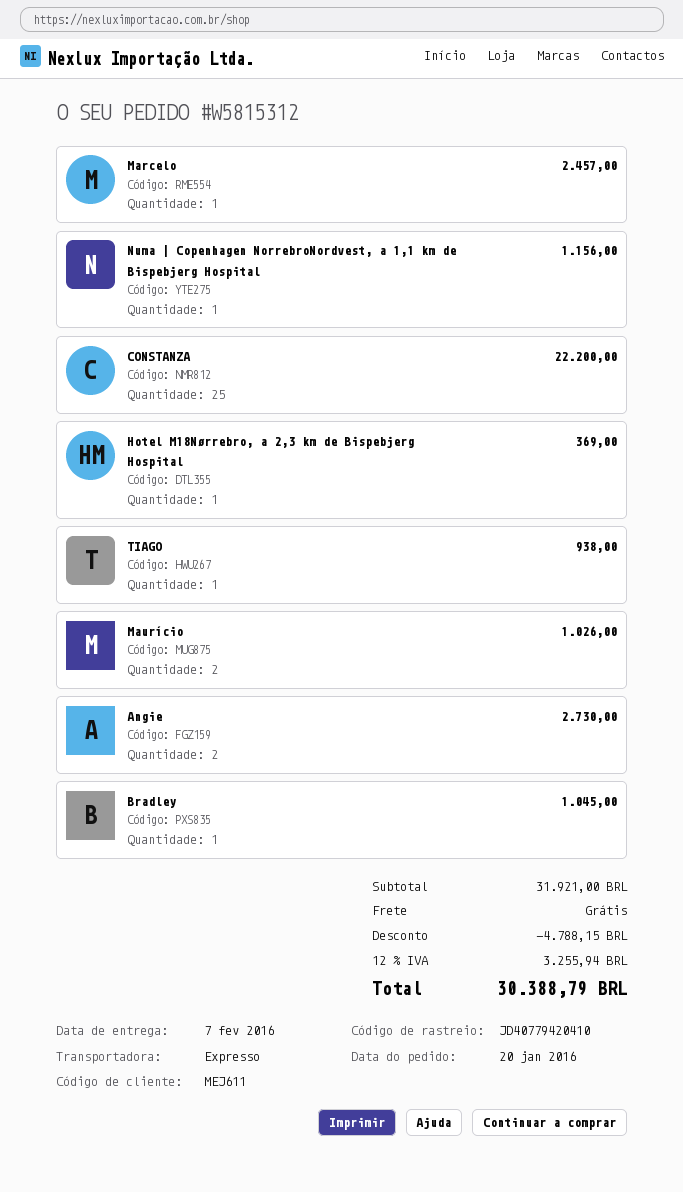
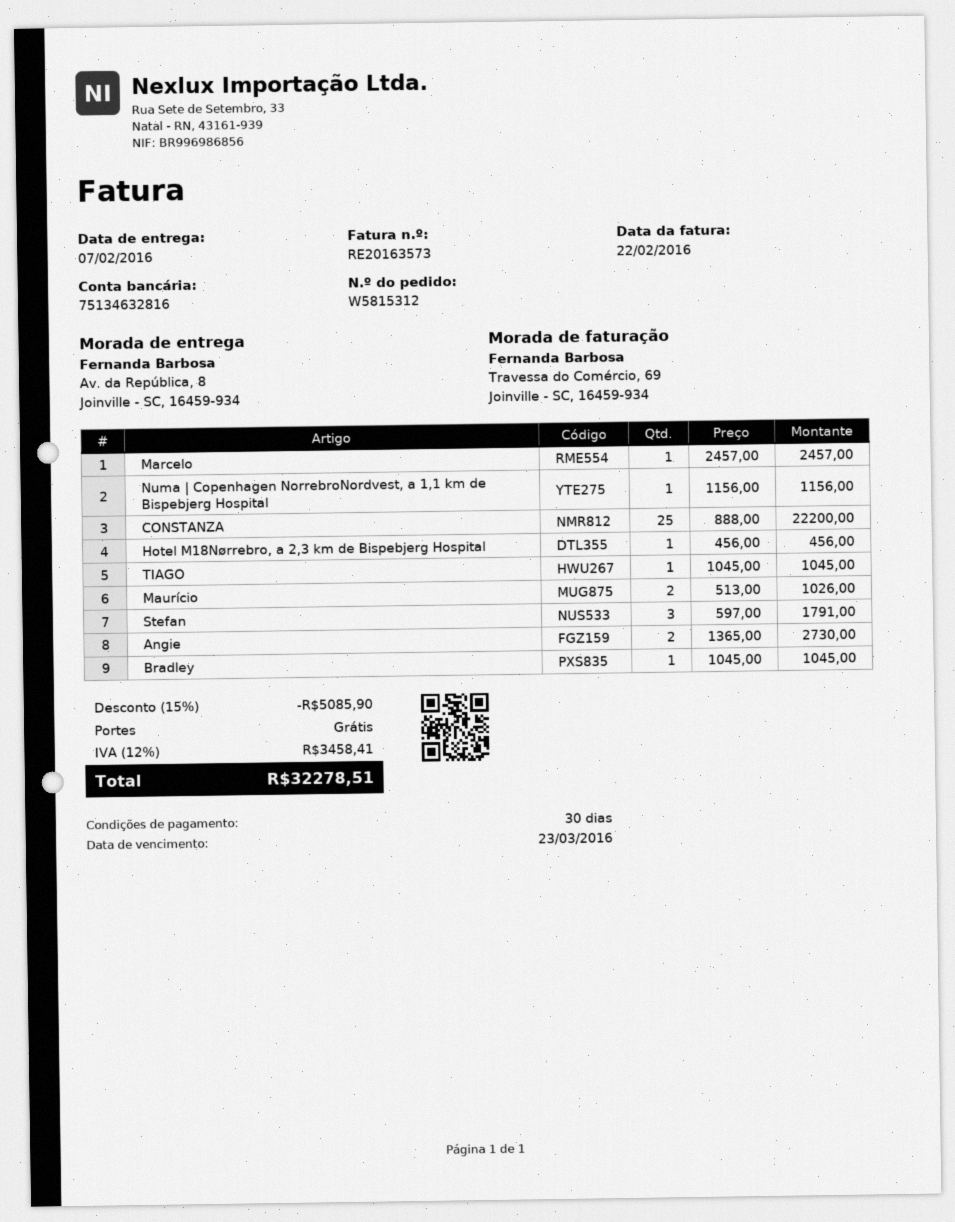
Hotel M18Nørrebro, a 2,3 km de Bispebjerg Hospital: 1 for 369.00 -> 1 for 456.00
TIAGO: 1 for 938.00 -> 1 for 1045.00
Stefan: none -> 3 for 1791.00
discount: 4788.15 -> 5085.90
tax: 12% = 3255.94 -> 12% = 3458.41
total: 30388.79 -> 32278.51

